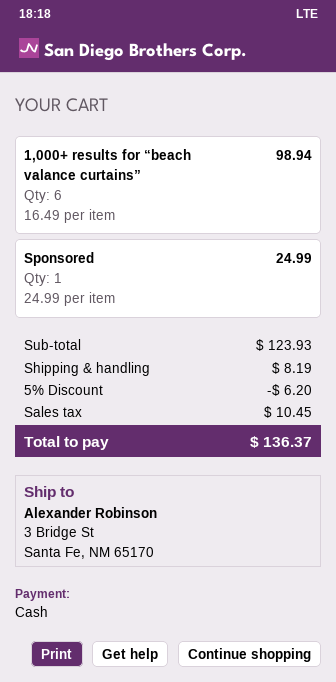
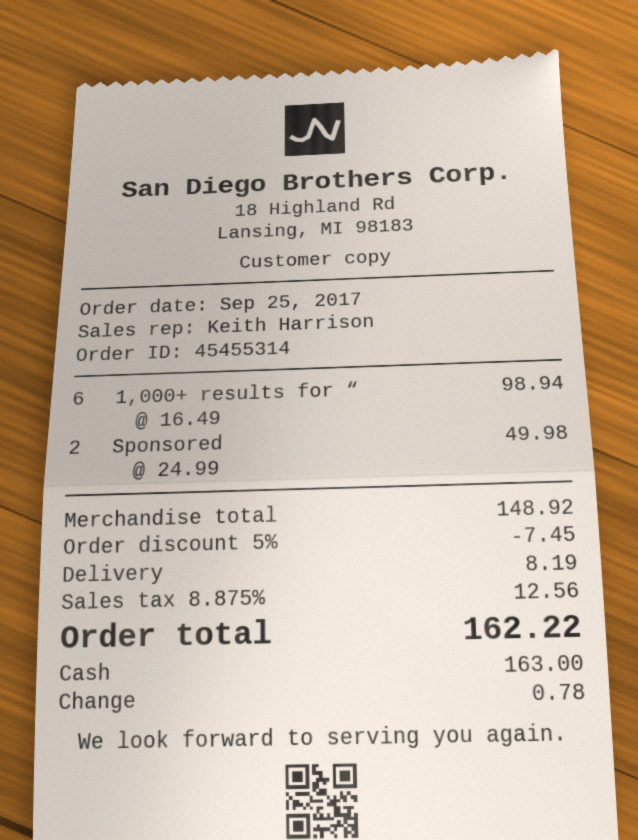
Sponsored: 1 x 24.99 = 24.99 -> 2 x 24.99 = 49.98
subtotal: 123.93 -> 148.92
discount: 5% = 6.20 -> 5% = 7.45
tax: 10.45 -> 12.56
total: 136.37 -> 162.22

